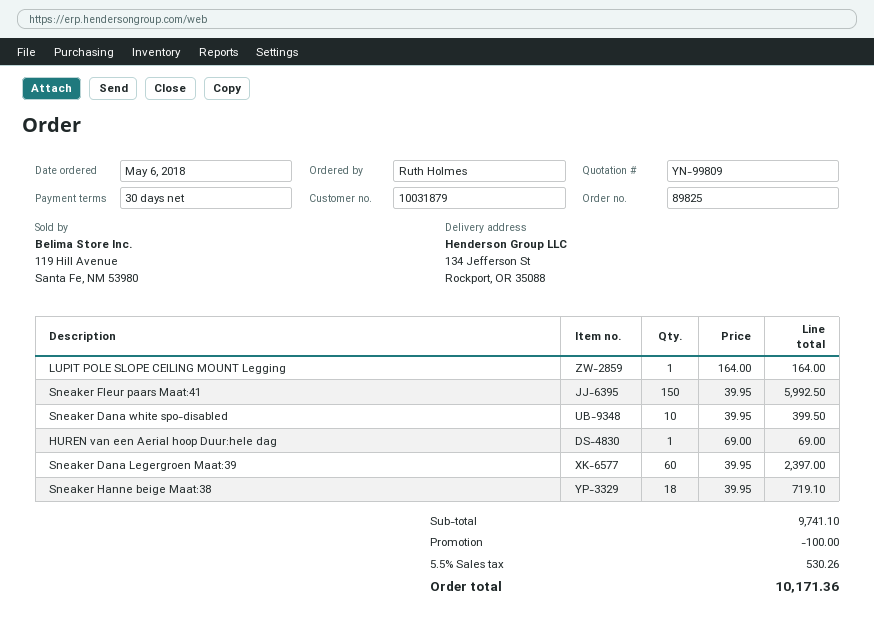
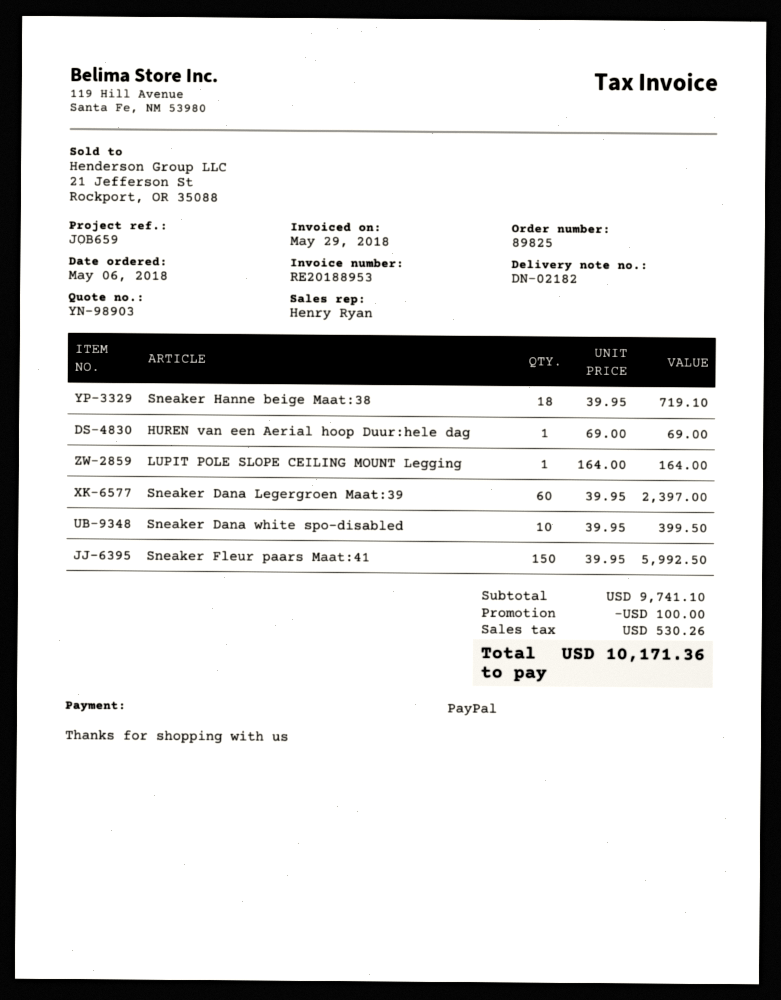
quote number: YN-99809 -> YN-98903

